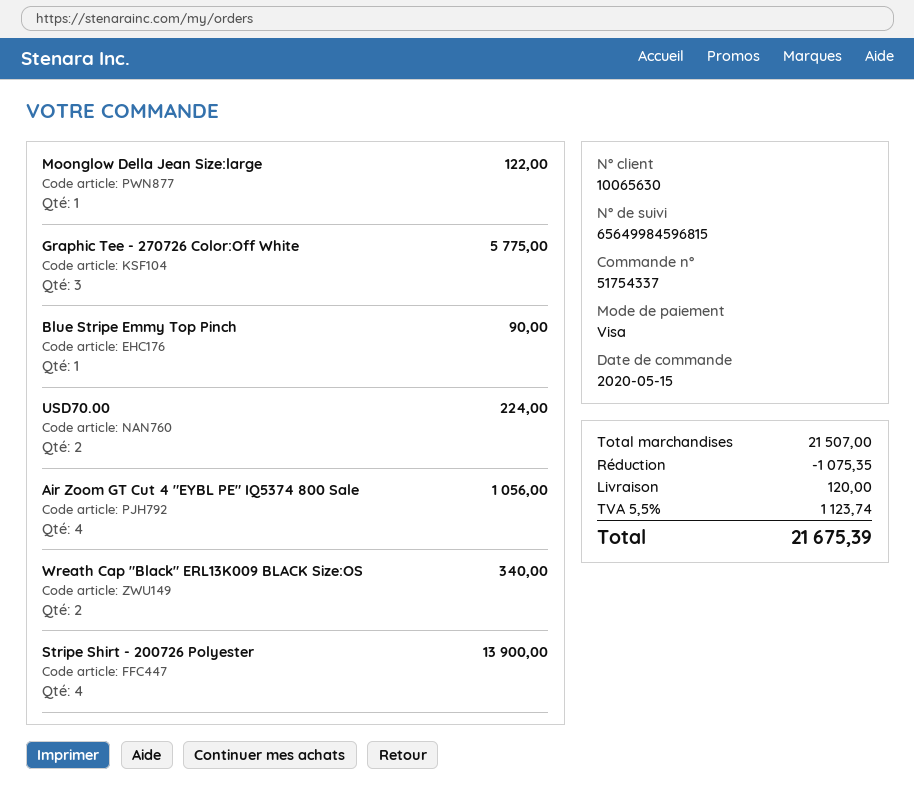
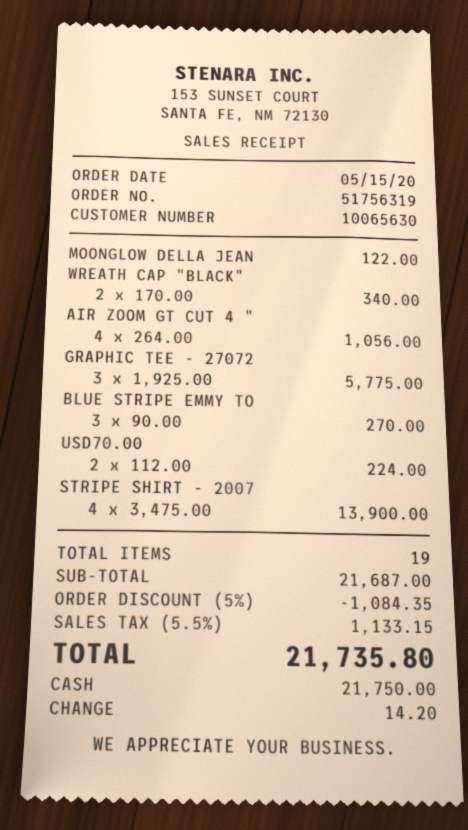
order number: 51754337 -> 51756319
payment method: Visa -> cash
Blue Stripe Emmy Top Pinch: 1 for 90.00 -> 3 for 270.00
subtotal: 21507.00 -> 21687.00
discount: 1075.35 -> 1084.35
shipping: 120.00 -> none
tax: 5.5% = 1123.74 -> 5.5% = 1133.15
total: 21675.39 -> 21735.80

